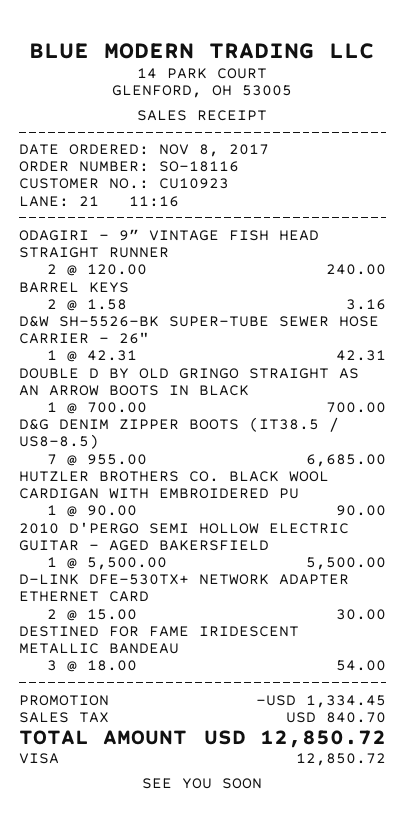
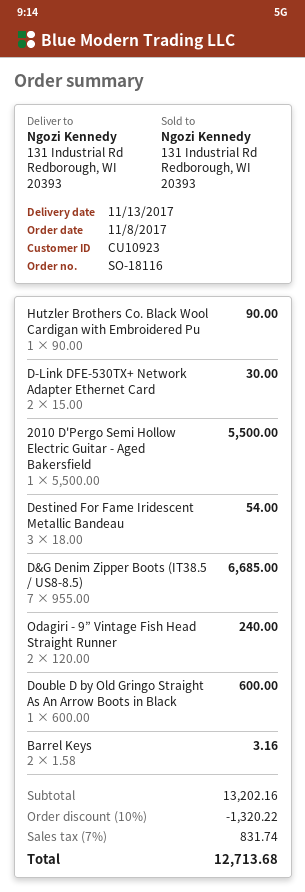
D&W SH-5526-BK SUPER-TUBE SEWER HOSE CARRIER - 26": 1 x 42.31 = 42.31 -> none
DOUBLE D BY OLD GRINGO STRAIGHT AS AN ARROW BOOTS IN BLACK: 1 x 700.00 = 700.00 -> 1 x 600.00 = 600.00
discount: 1334.45 -> 1320.22
tax: 840.70 -> 831.74
total: 12850.72 -> 12713.68

